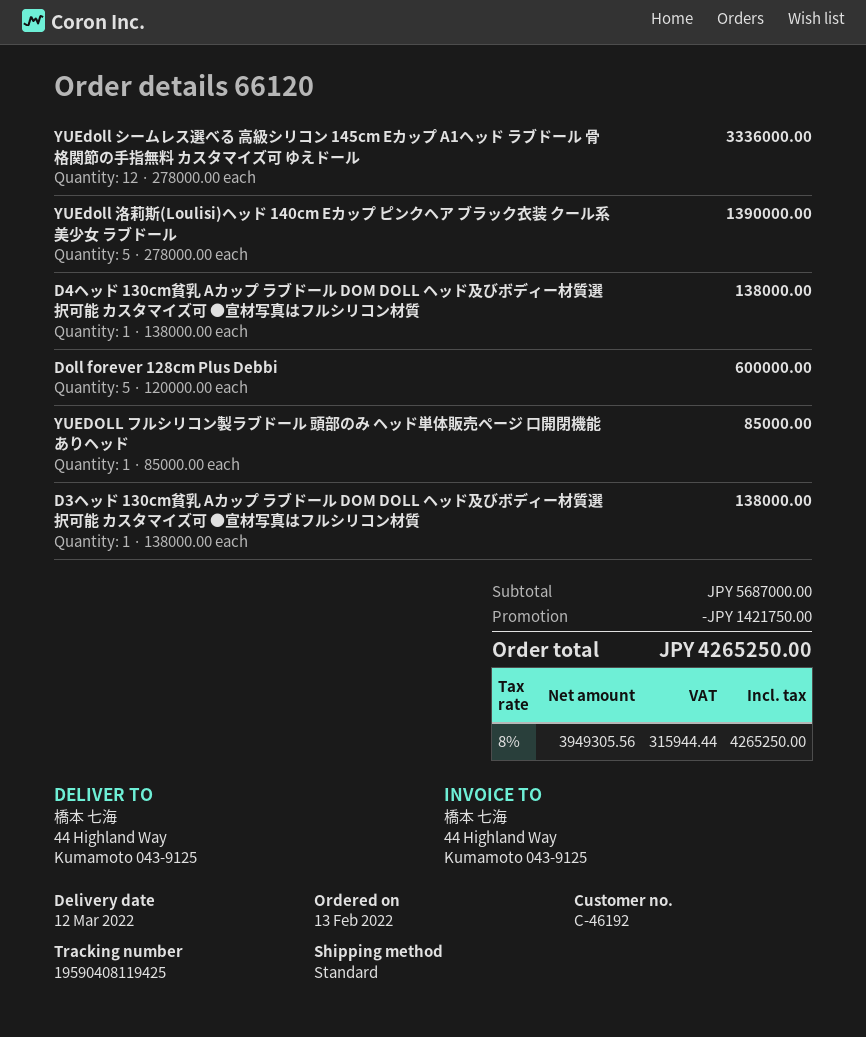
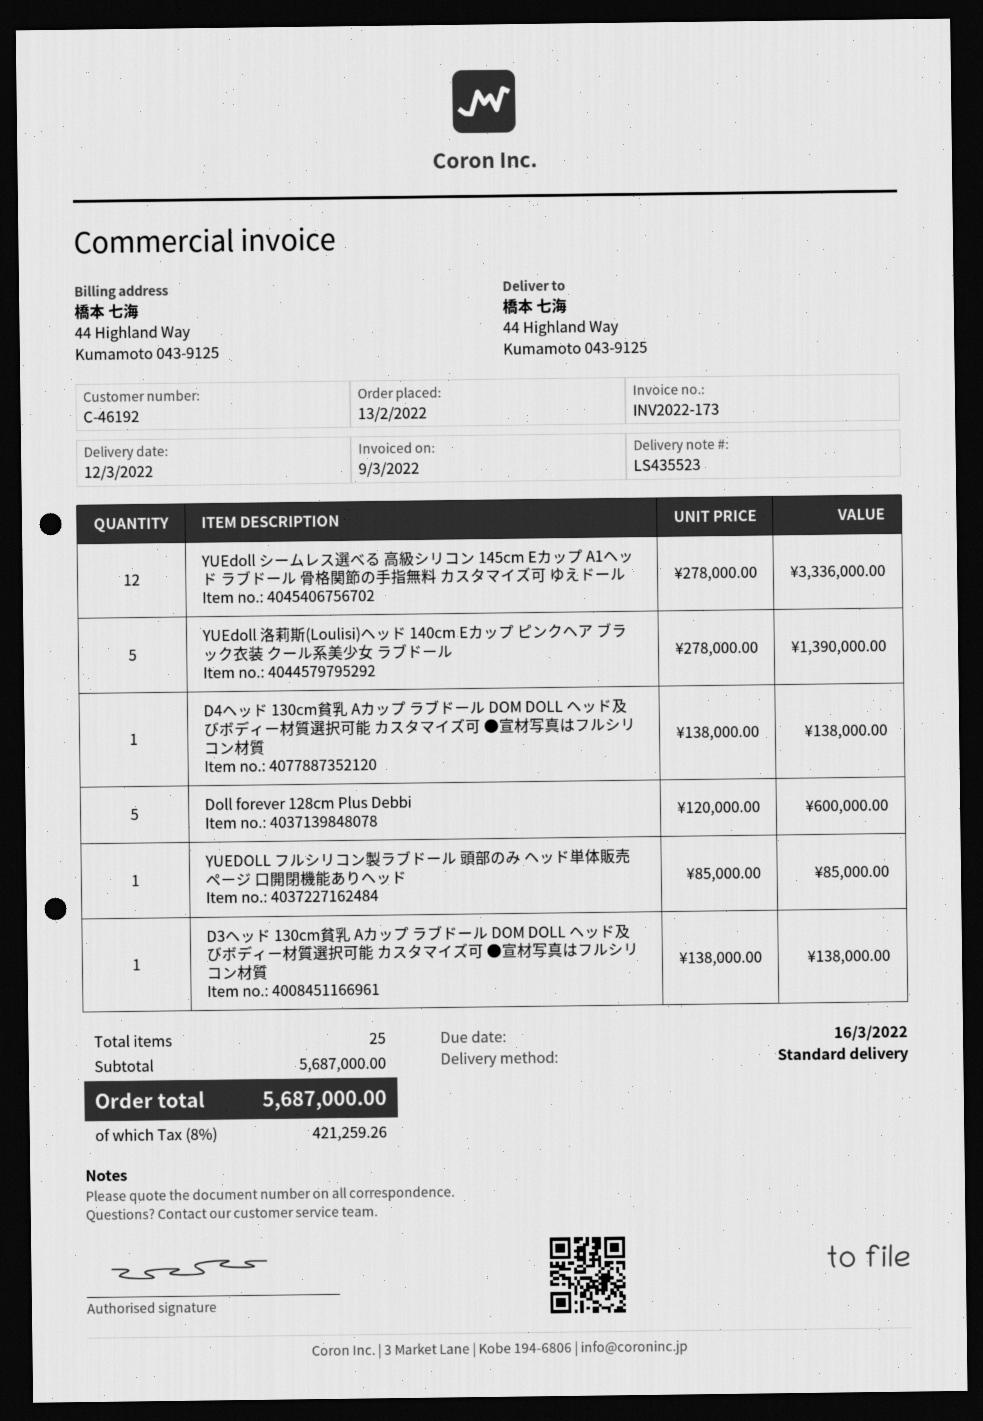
discount: 1421750.00 -> none
tax: 8% = 315944.44 -> 8% = 421259.26
total: 4265250.00 -> 5687000.00

